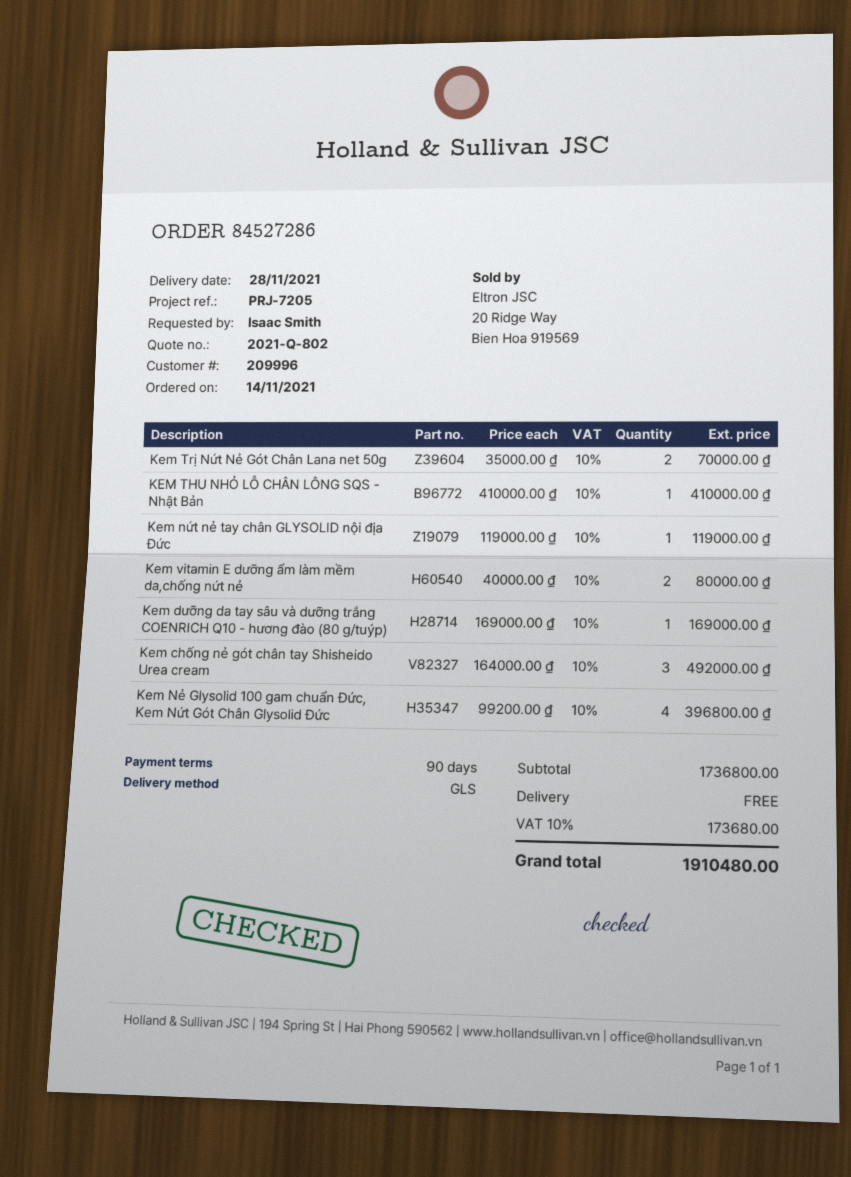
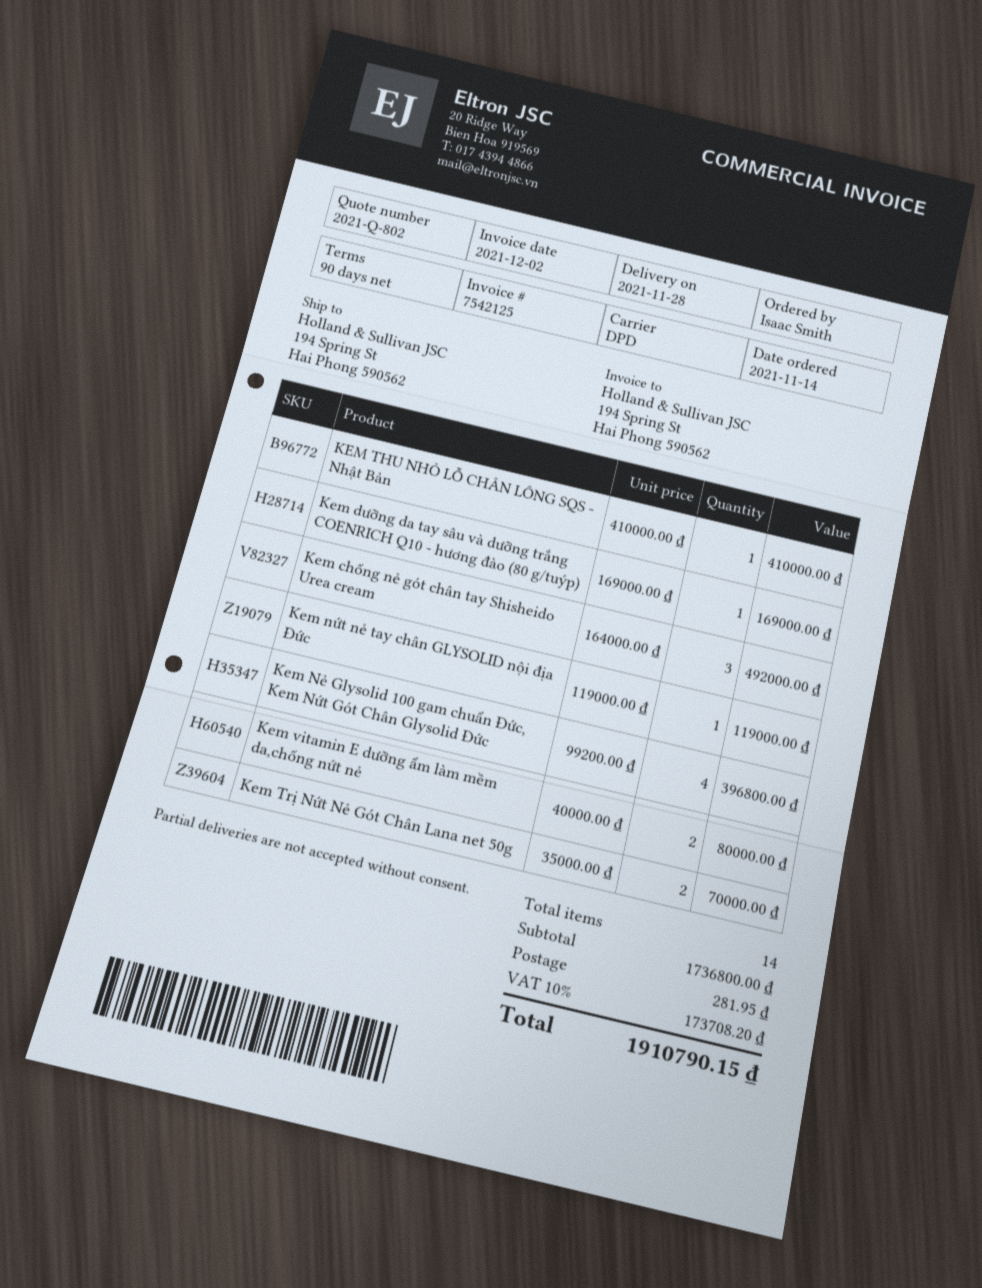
shipping method: GLS -> DPD
shipping: 0.00 -> 281.95
tax: 10% = 173680.00 -> 10% = 173708.20
total: 1910480.00 -> 1910790.15

